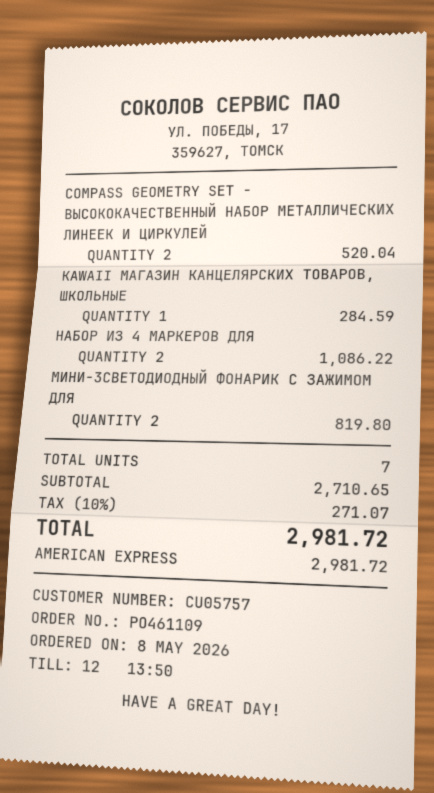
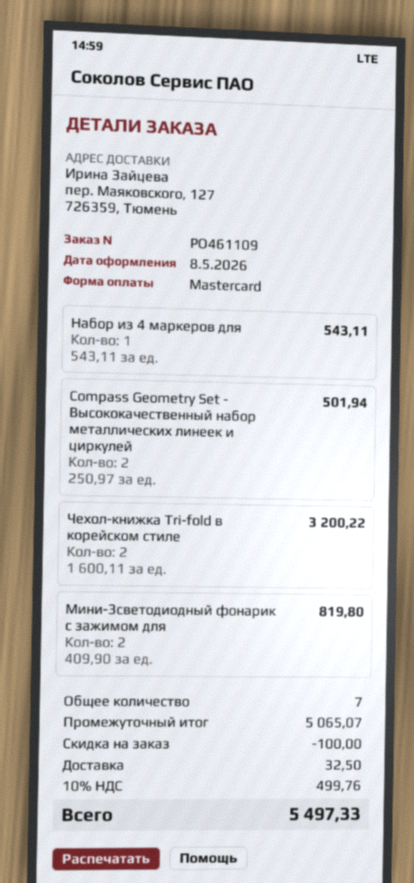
payment method: American Express -> Mastercard
COMPASS GEOMETRY SET - ВЫСОКОКАЧЕСТВЕННЫЙ НАБОР МЕТАЛЛИЧЕСКИХ ЛИНЕЕК И ЦИРКУЛЕЙ: 2 for 520.04 -> 2 for 501.94
KAWAII МАГАЗИН КАНЦЕЛЯРСКИХ ТОВАРОВ, ШКОЛЬНЫЕ: 1 for 284.59 -> none
НАБОР ИЗ 4 МАРКЕРОВ ДЛЯ: 2 for 1086.22 -> 1 for 543.11
Чехол-книжка Tri-fold в корейском стиле: none -> 2 for 3200.22
subtotal: 2710.65 -> 5065.07
discount: none -> 100.00
shipping: none -> 32.50
tax: 10% = 271.07 -> 10% = 499.76
total: 2981.72 -> 5497.33

